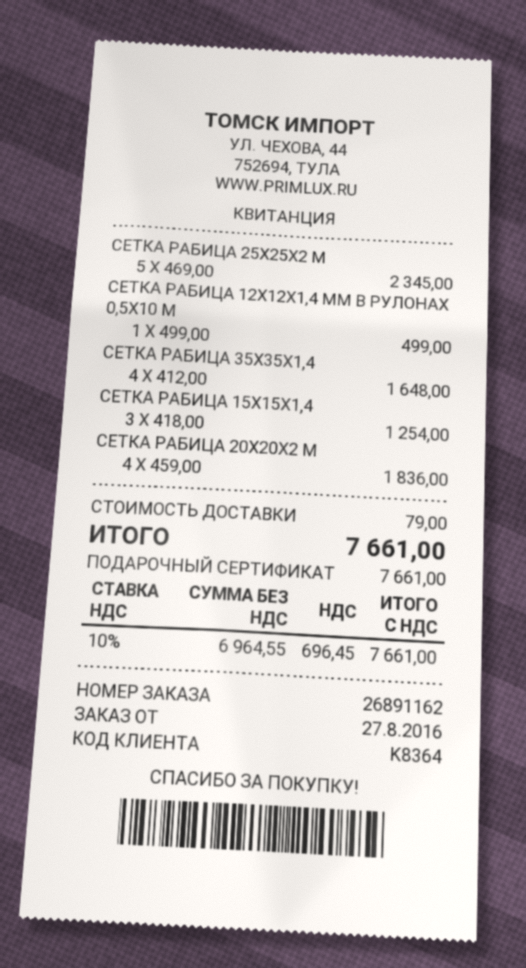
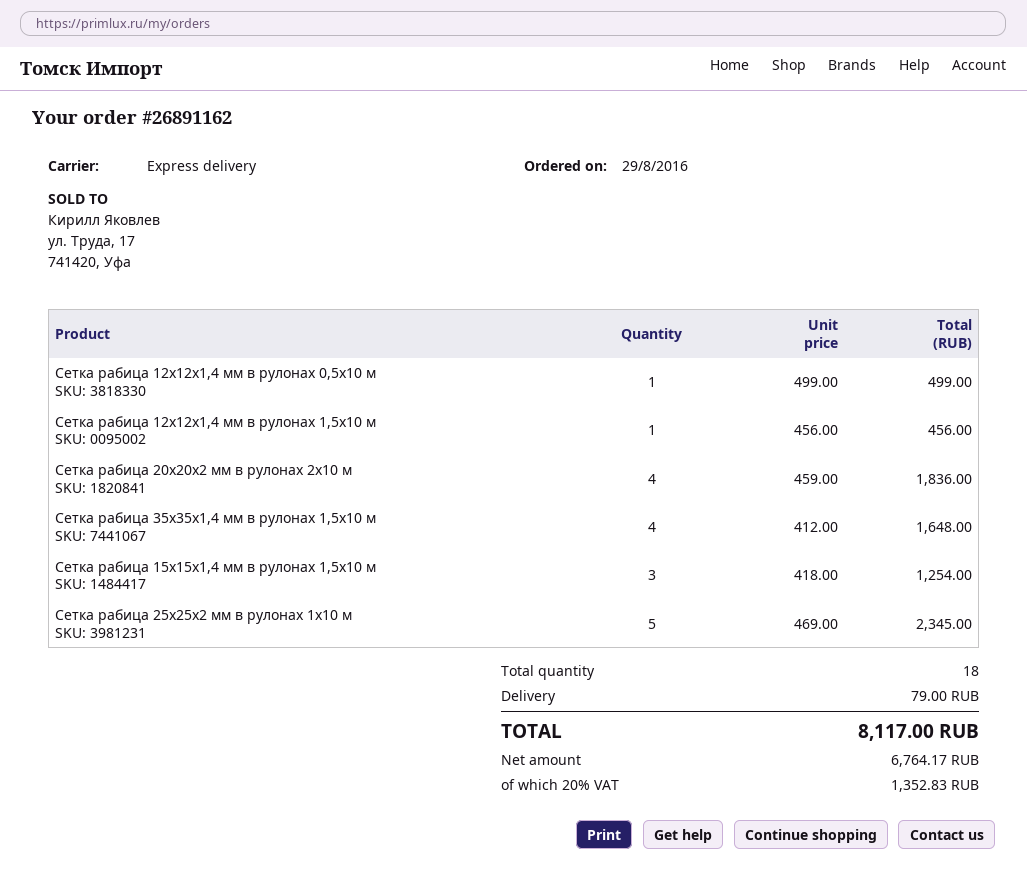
order date: 2016-08-27 -> 2016-08-29
Сетка рабица 12х12х1,4 мм в рулонах 1,5х10 м: none -> 1 x 456.00 = 456.00
net: 6964.55 -> 6764.17
tax: 10% = 696.45 -> 20% = 1352.83
total: 7661.00 -> 8117.00

